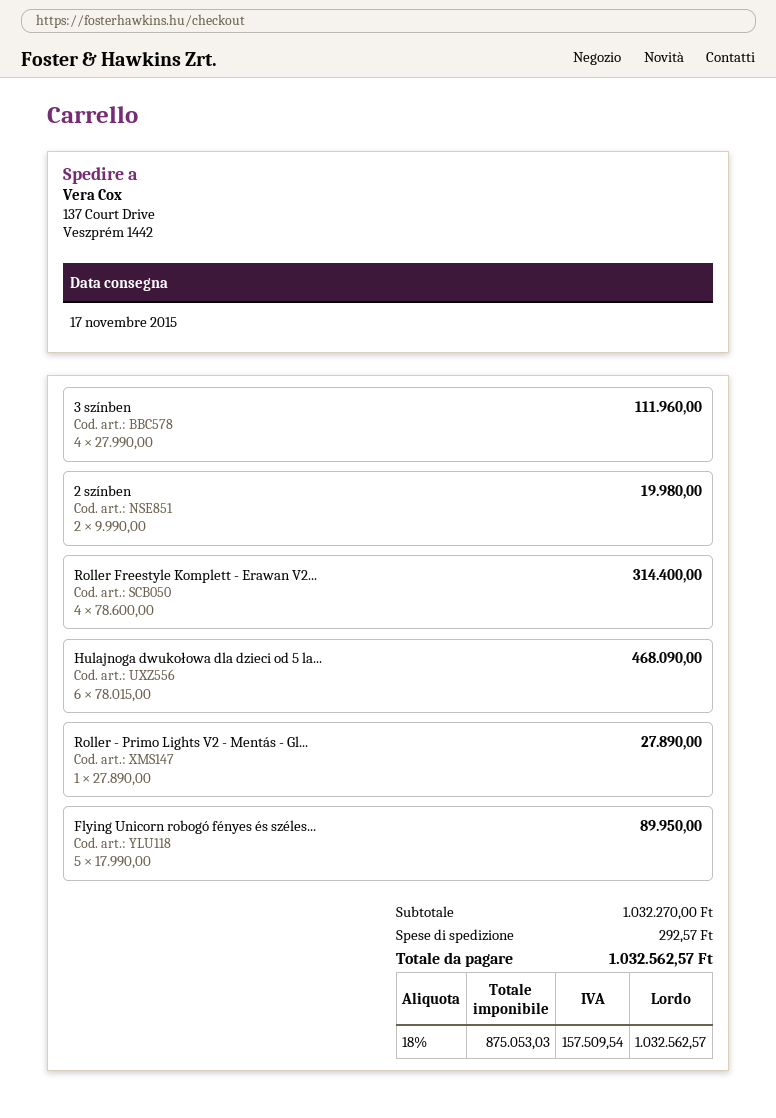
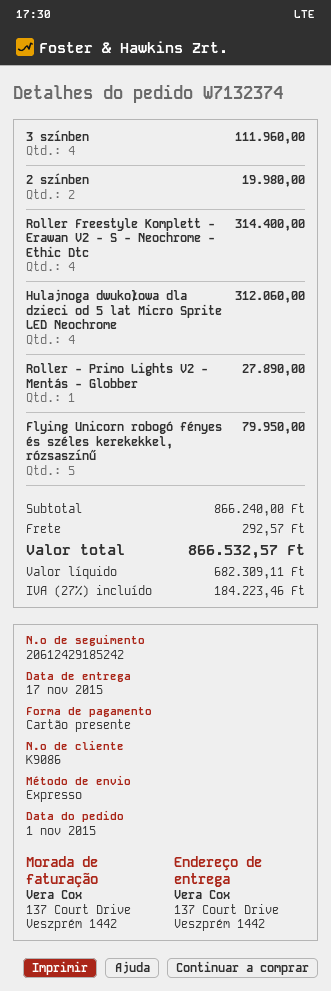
Hulajnoga dwukołowa dla dzieci od 5 la...: 6 for 468090.00 -> 4 for 312060.00
Flying Unicorn robogó fényes és széles...: 5 for 89950.00 -> 5 for 79950.00
subtotal: 1032270.00 -> 866240.00
net: 875053.03 -> 682309.11
tax: 18% = 157509.54 -> 27% = 184223.46
total: 1032562.57 -> 866532.57

